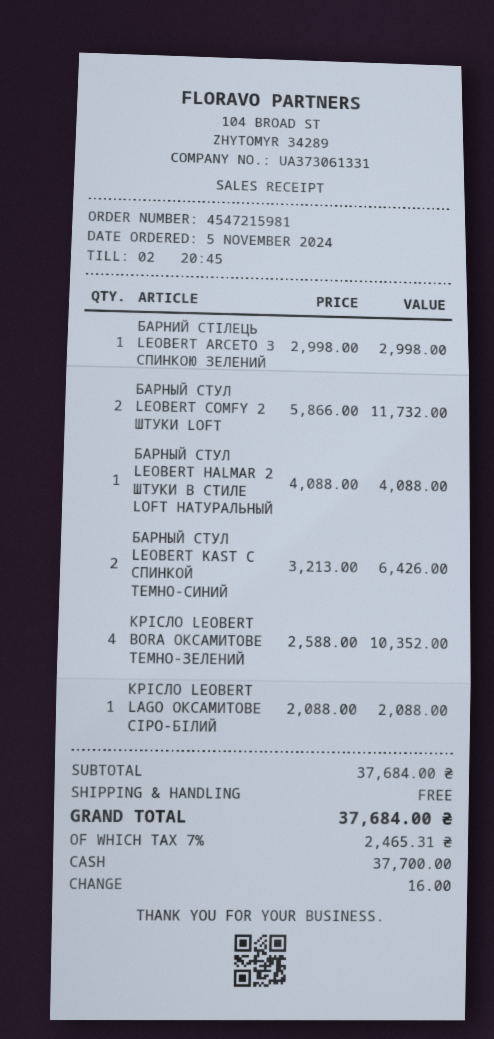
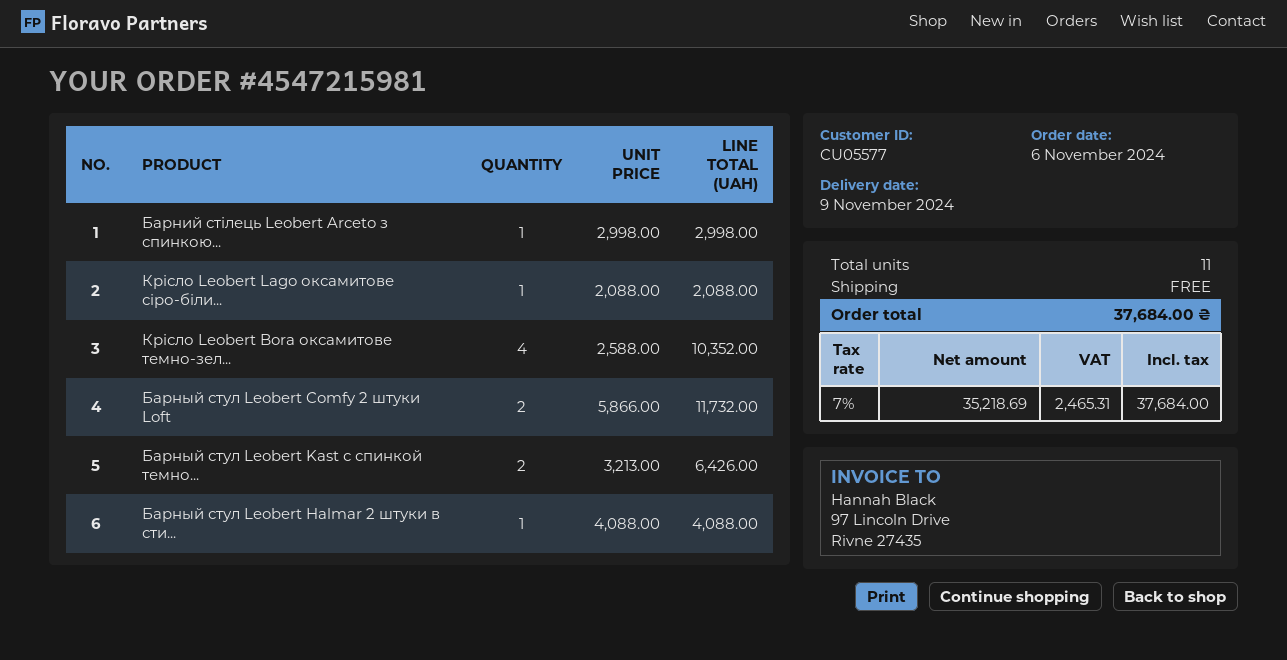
order date: 2024-11-05 -> 2024-11-06

